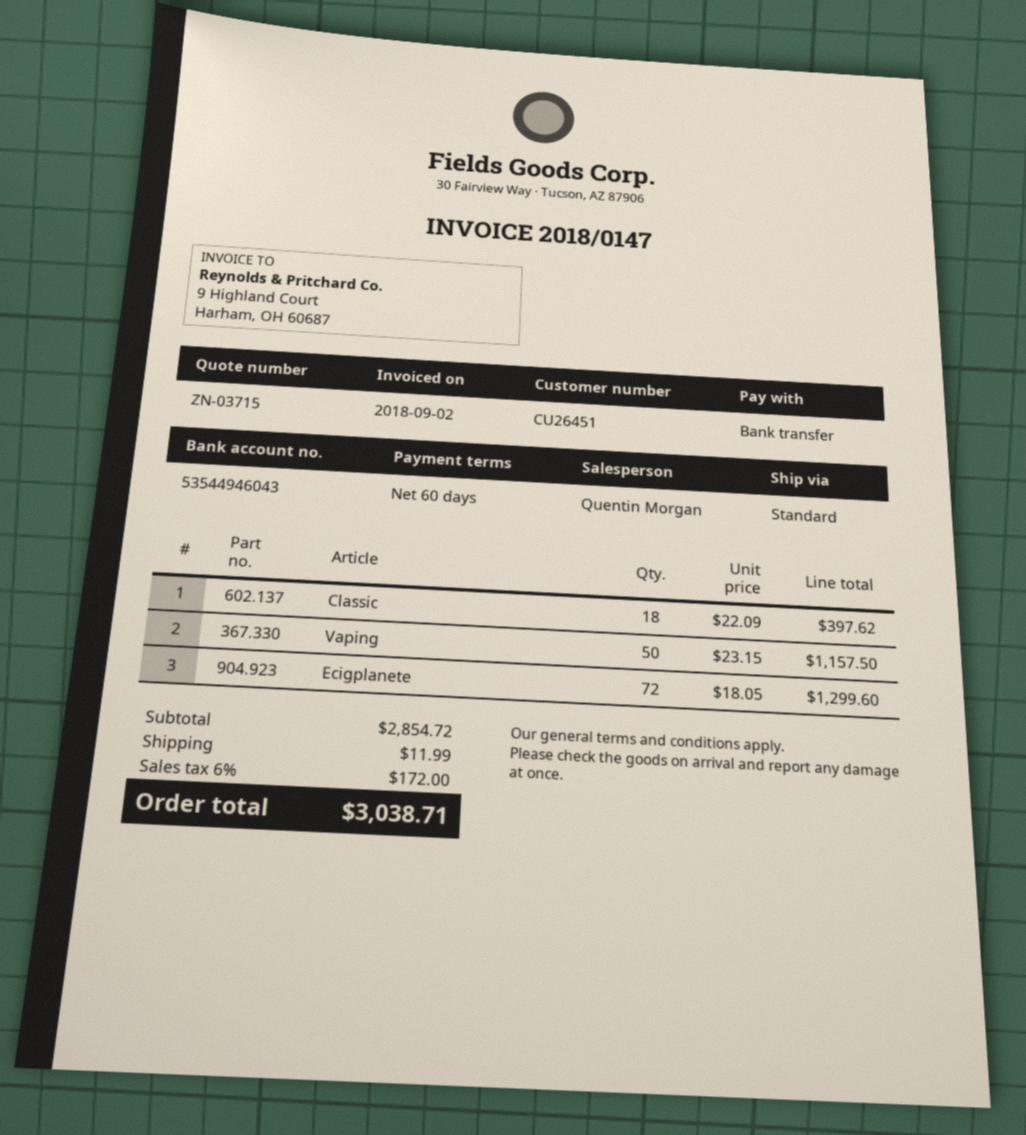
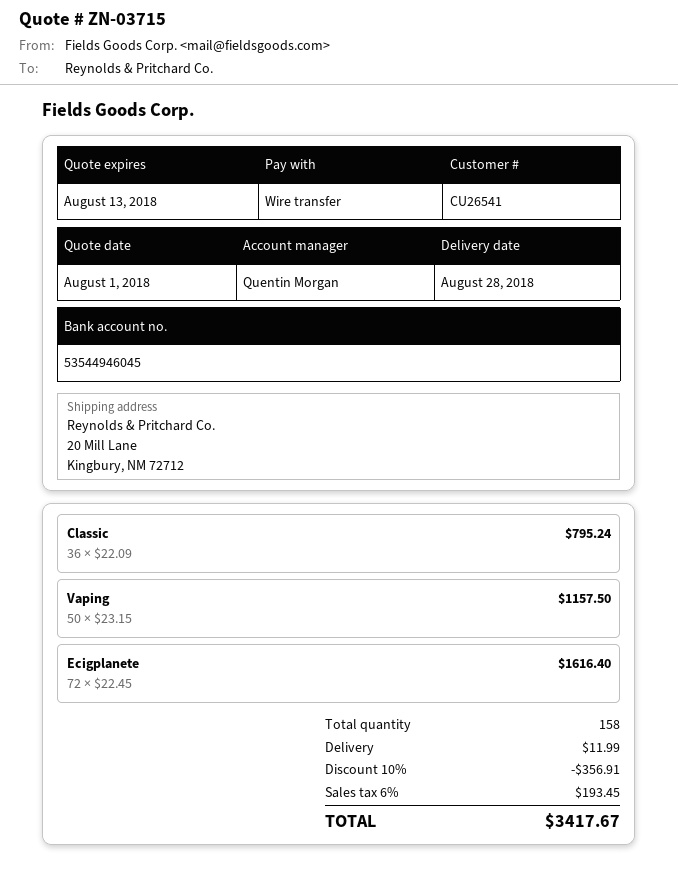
customer number: CU26451 -> CU26541
bank account: 53544946043 -> 53544946045
Classic: 18 x 22.09 = 397.62 -> 36 x 22.09 = 795.24
Ecigplanete: 72 x 18.05 = 1299.60 -> 72 x 22.45 = 1616.40
discount: none -> 10% = 356.91
tax: 6% = 172.00 -> 6% = 193.45
total: 3038.71 -> 3417.67

